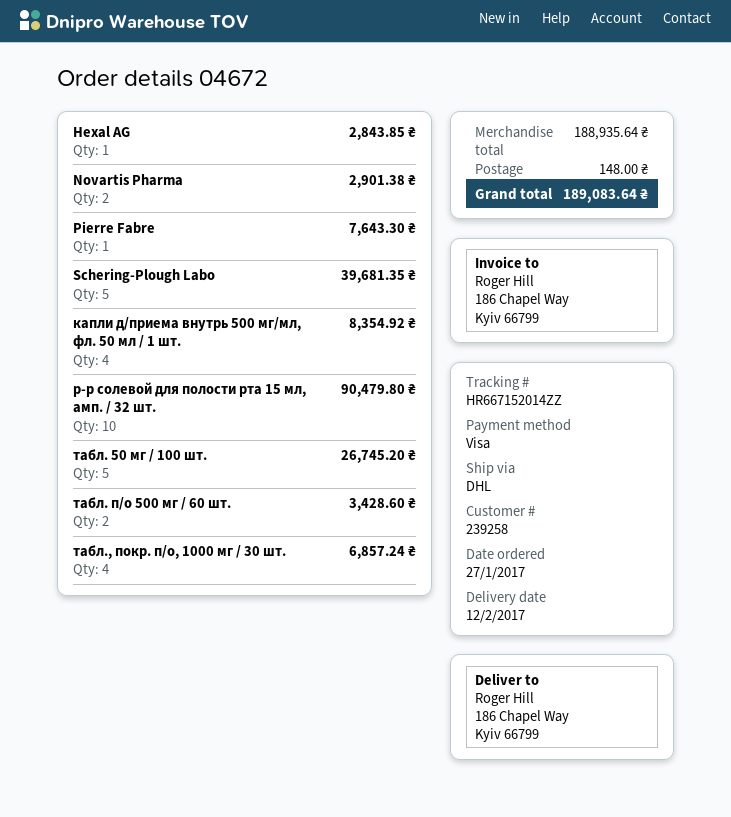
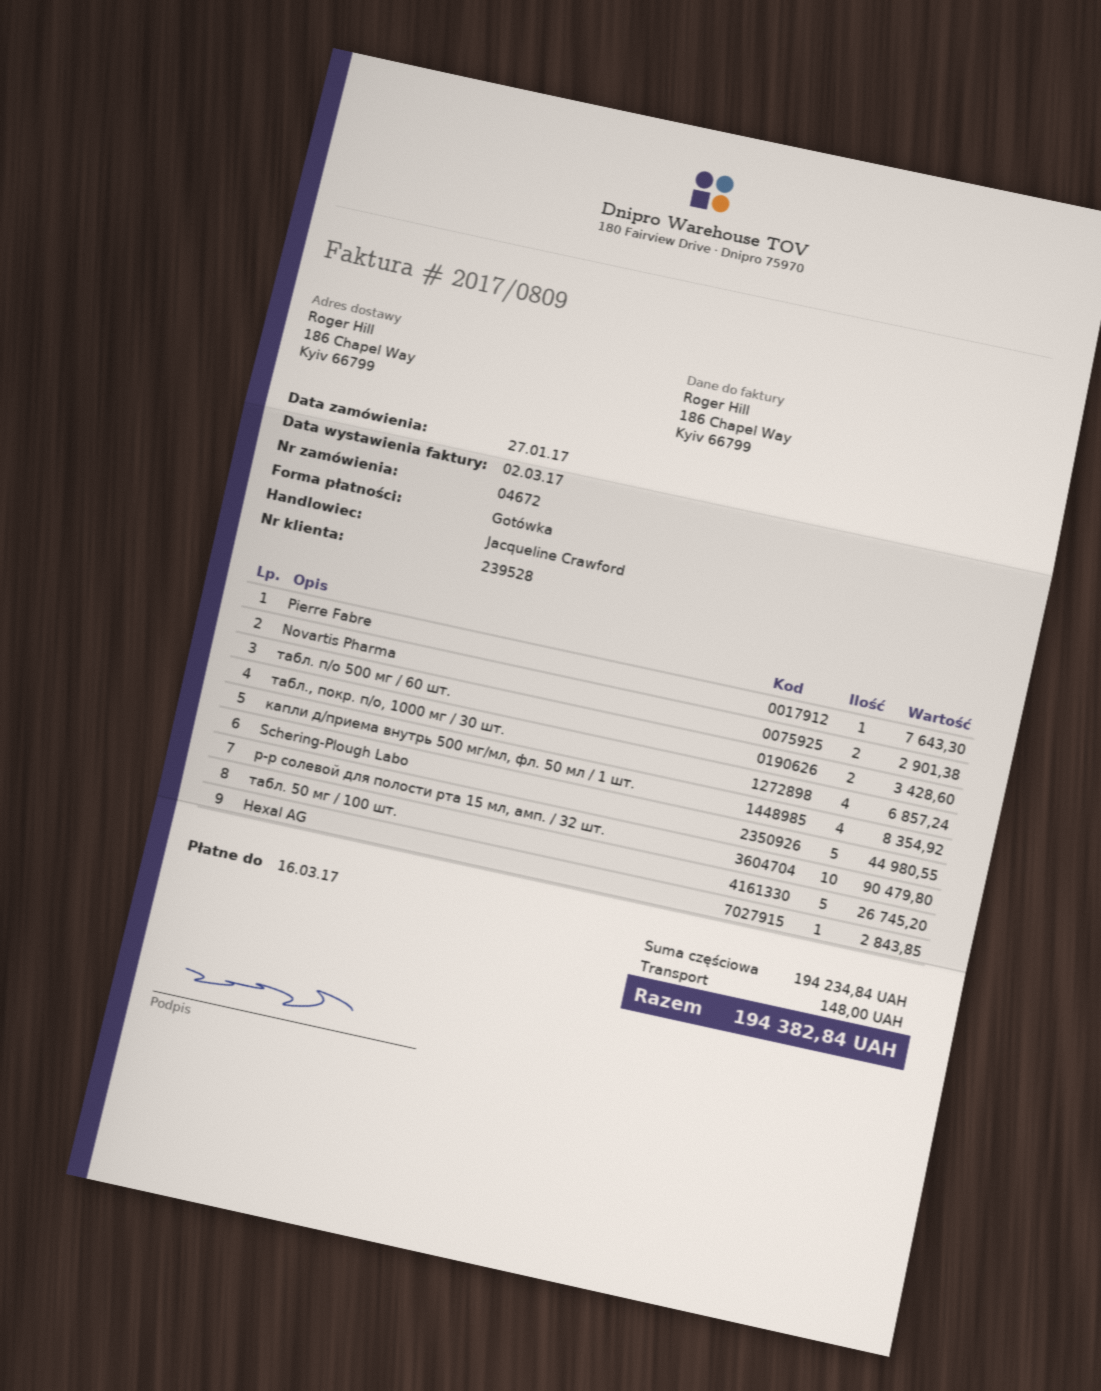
customer number: 239258 -> 239528
payment method: Visa -> cash
Schering-Plough Labo: 5 for 39681.35 -> 5 for 44980.55
subtotal: 188935.64 -> 194234.84
total: 189083.64 -> 194382.84

